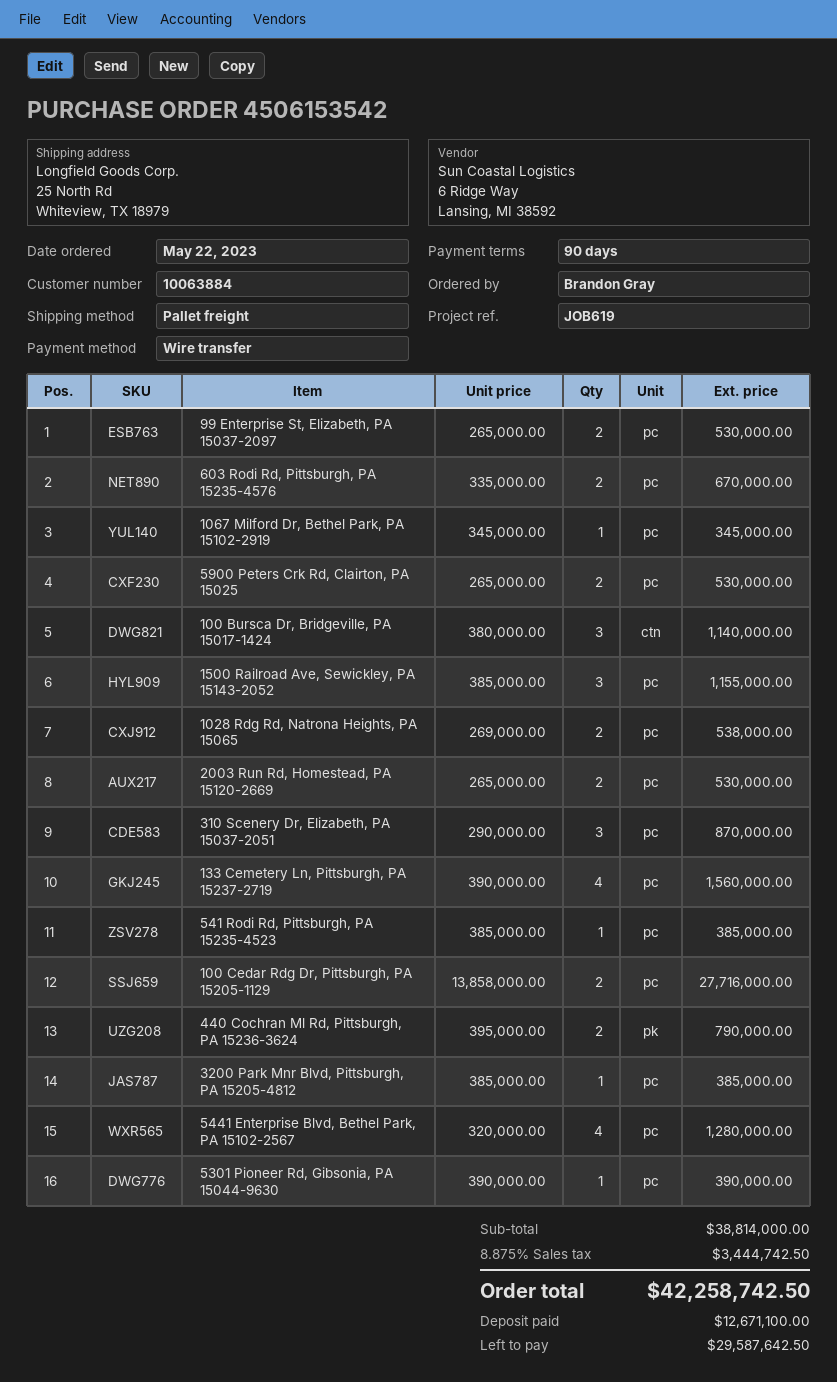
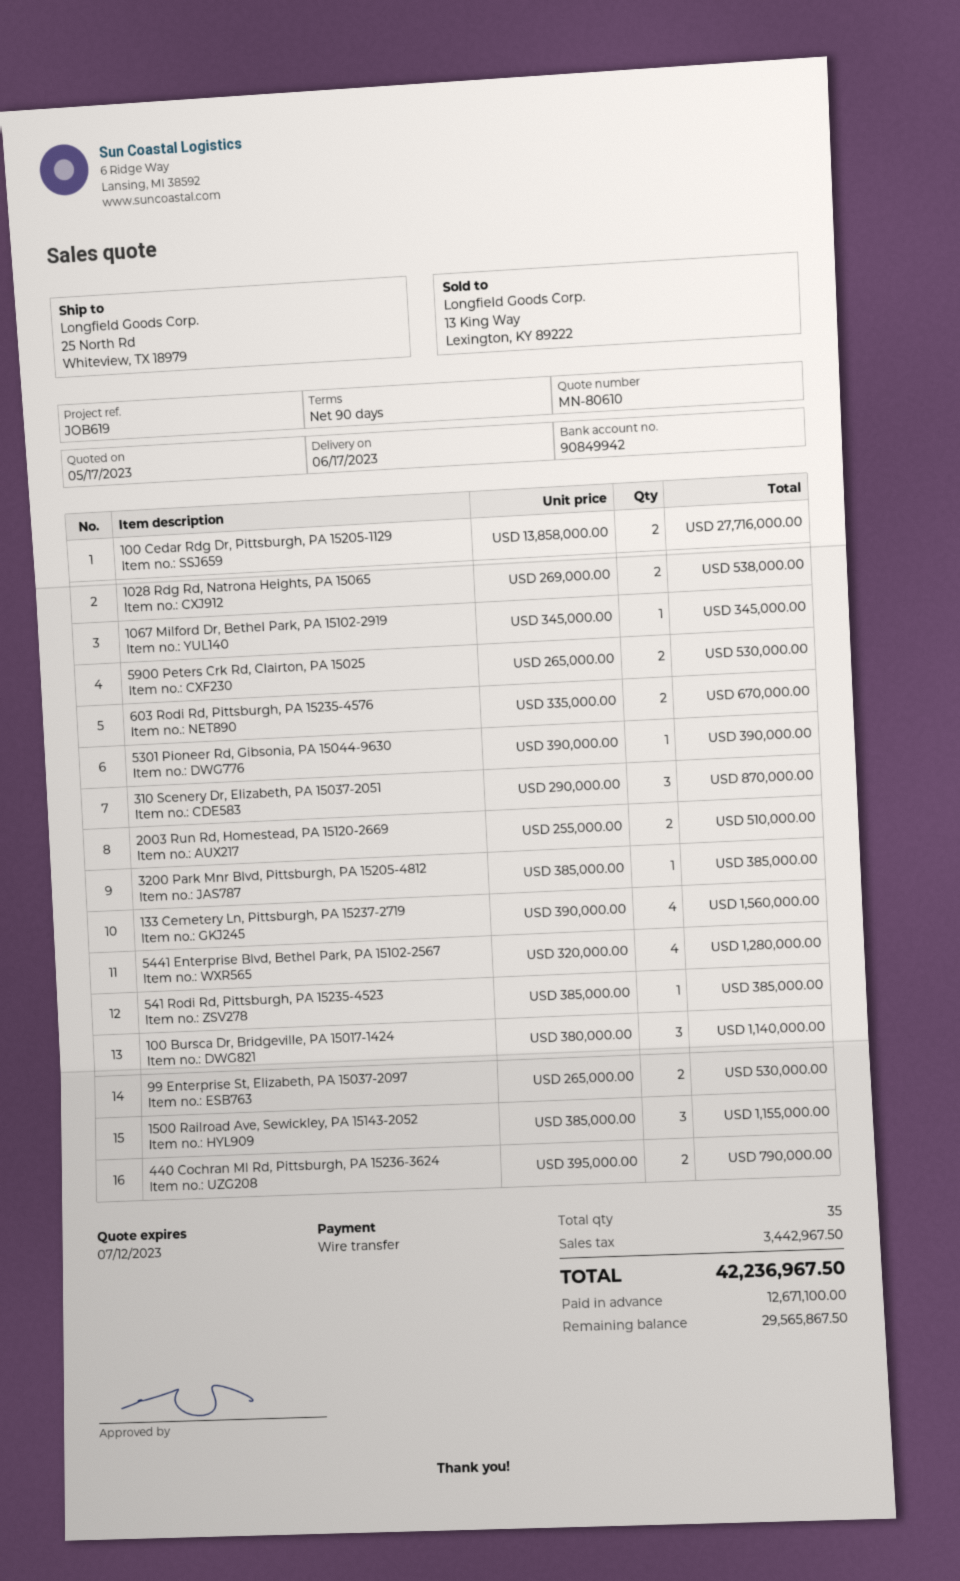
2003 Run Rd, Homestead, PA 15120-2669: 2 x 265000.00 = 530000.00 -> 2 x 255000.00 = 510000.00
tax: 3444742.50 -> 3442967.50
total: 42258742.50 -> 42236967.50
balance: 29587642.50 -> 29565867.50

